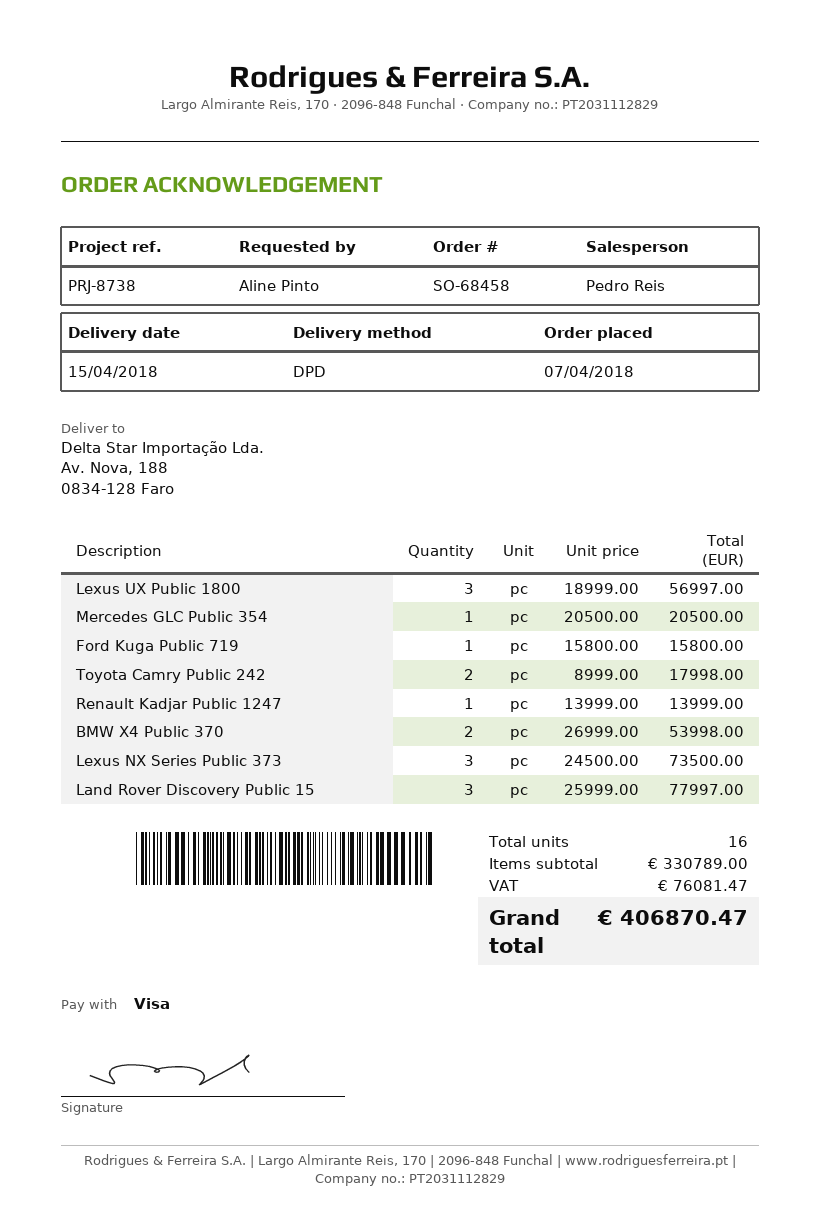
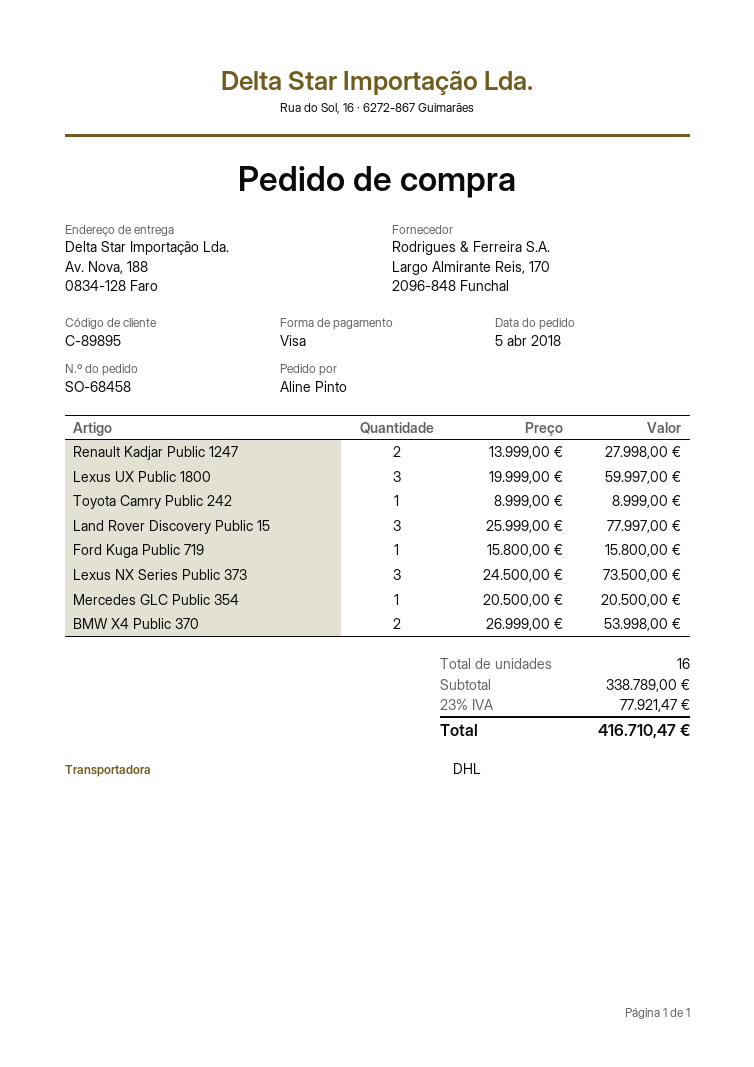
order date: 2018-04-07 -> 2018-04-05
shipping method: DPD -> DHL
Lexus UX Public 1800: 3 x 18999.00 = 56997.00 -> 3 x 19999.00 = 59997.00
Toyota Camry Public 242: 2 x 8999.00 = 17998.00 -> 1 x 8999.00 = 8999.00
Renault Kadjar Public 1247: 1 x 13999.00 = 13999.00 -> 2 x 13999.00 = 27998.00
subtotal: 330789.00 -> 338789.00
tax: 76081.47 -> 77921.47
total: 406870.47 -> 416710.47

